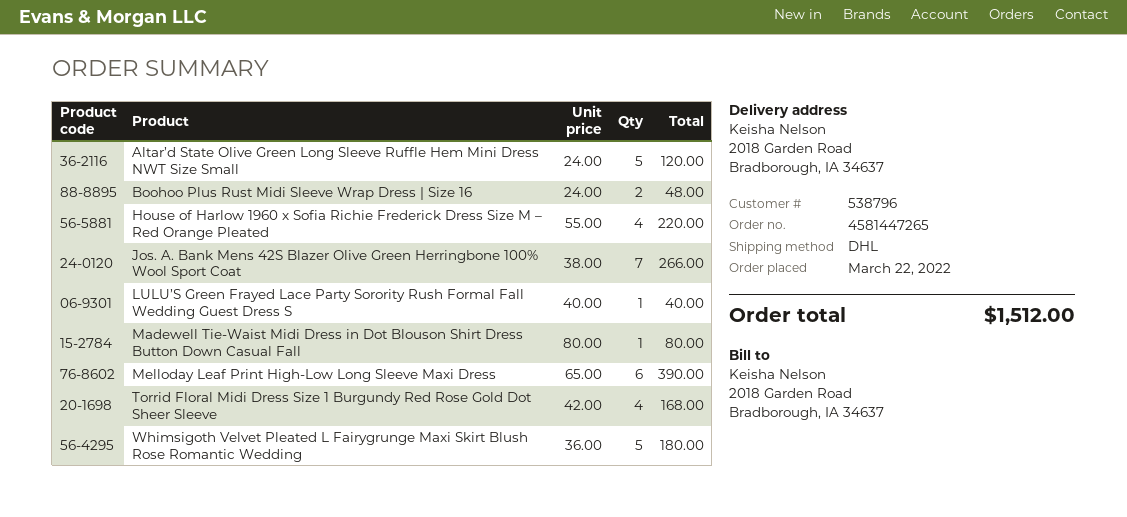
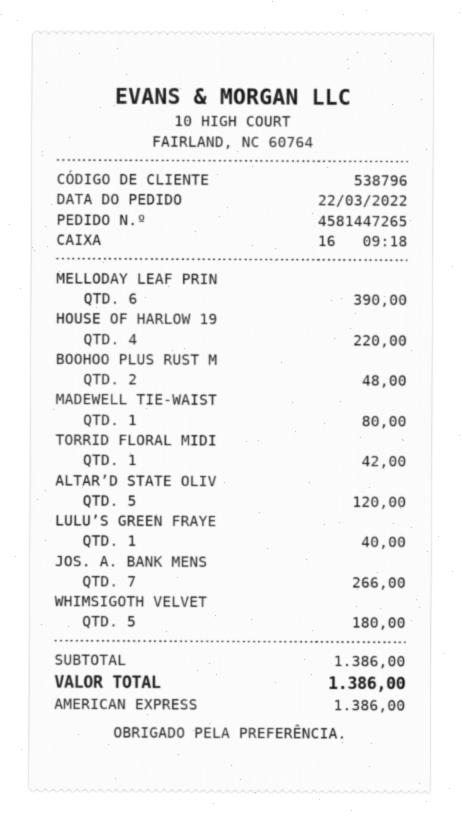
Torrid Floral Midi Dress Size 1 Burgundy Red Rose Gold Dot Sheer Sleeve: 4 for 168.00 -> 1 for 42.00
total: 1512.00 -> 1386.00

